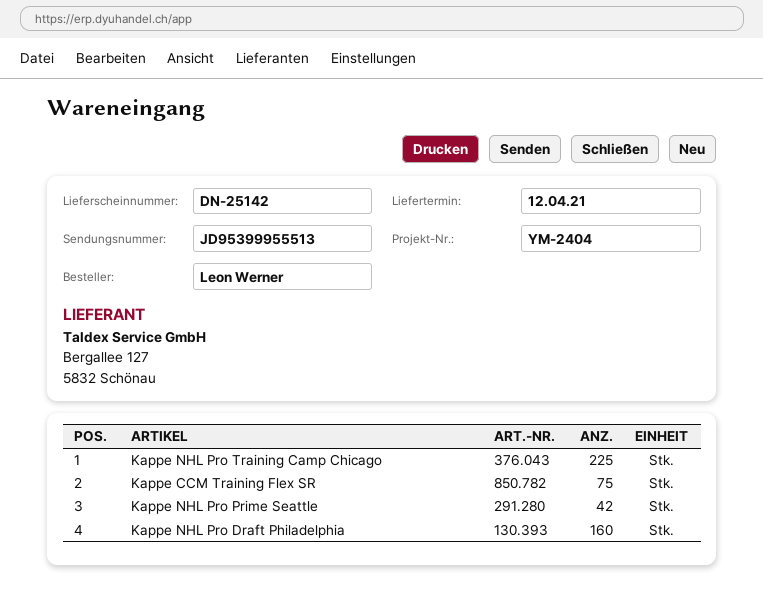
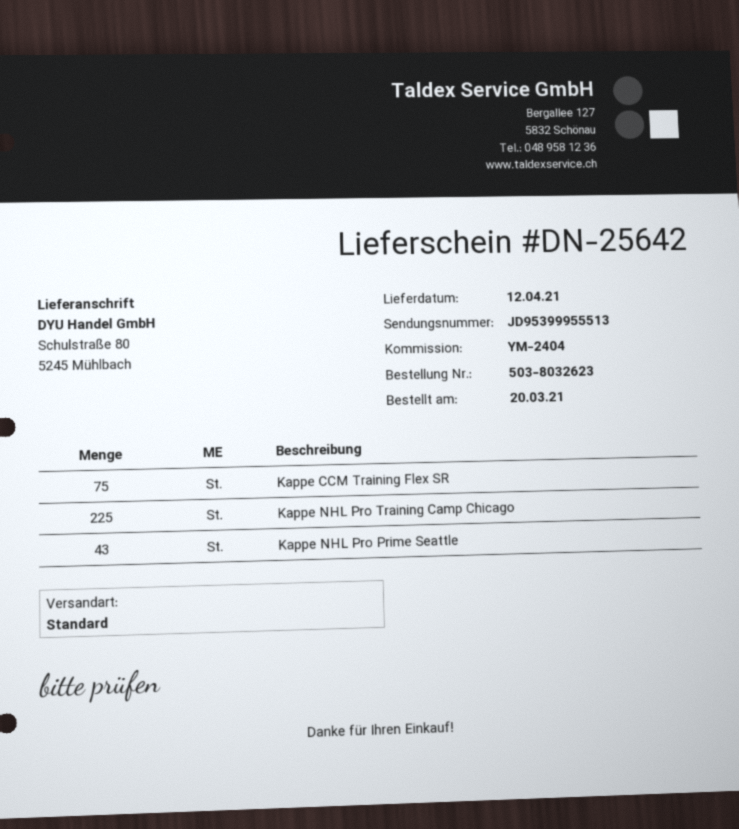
delivery note number: DN-25142 -> DN-25642
Kappe NHL Pro Prime Seattle: 42 -> 43
Kappe NHL Pro Draft Philadelphia: 160 -> none

